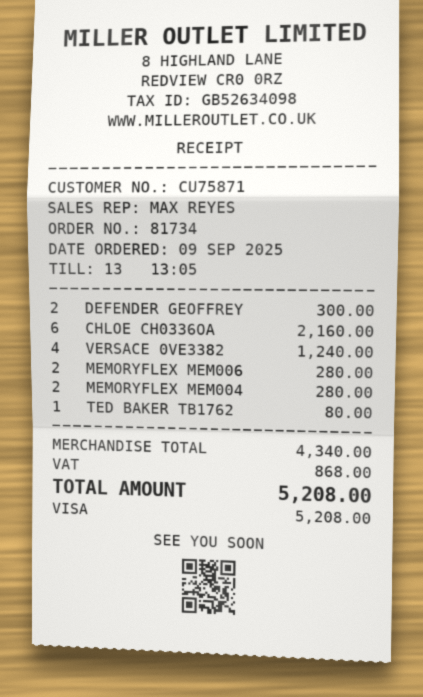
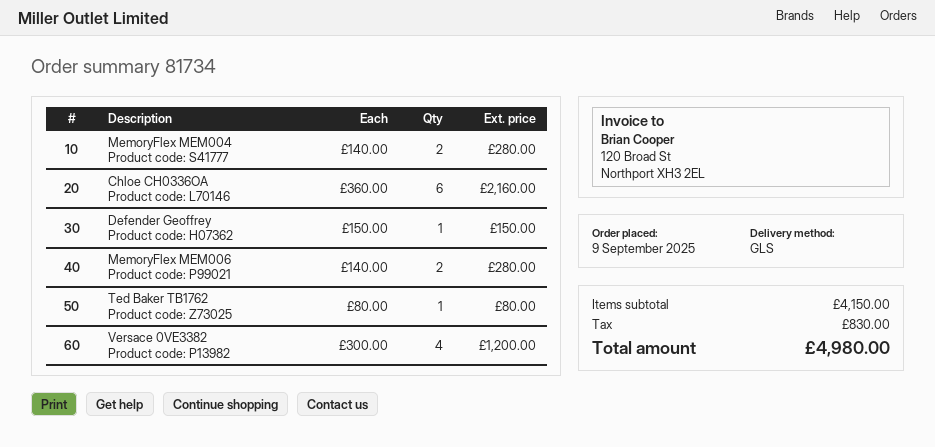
DEFENDER GEOFFREY: 2 for 300.00 -> 1 for 150.00
VERSACE 0VE3382: 4 for 1240.00 -> 4 for 1200.00
subtotal: 4340.00 -> 4150.00
tax: 868.00 -> 830.00
total: 5208.00 -> 4980.00

